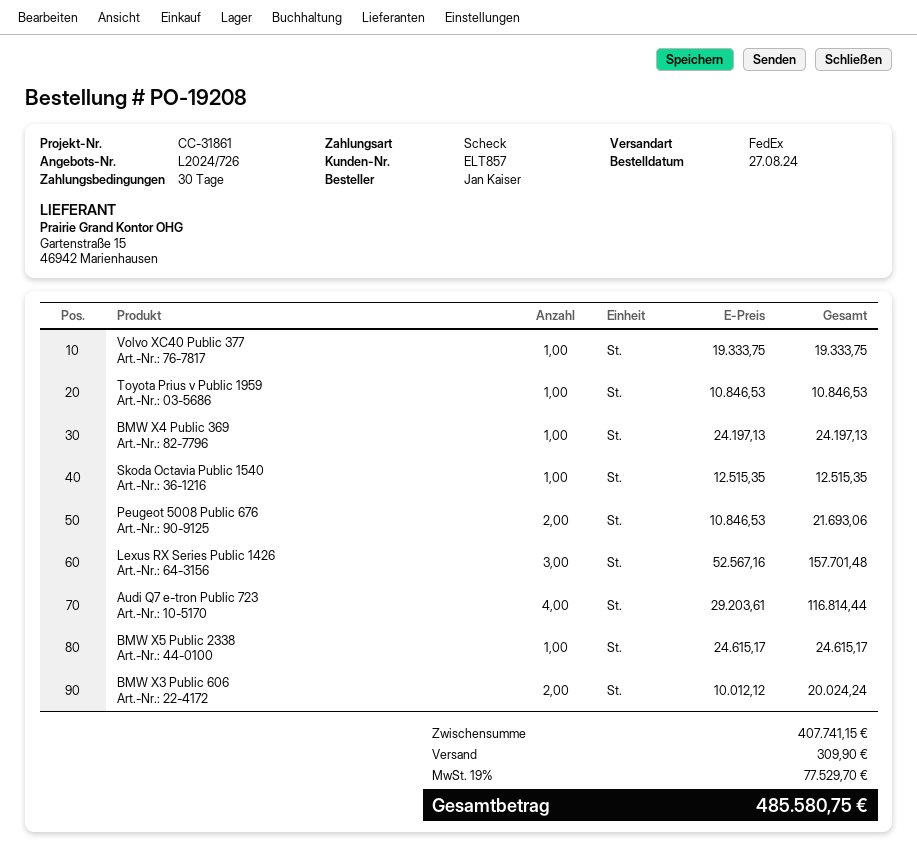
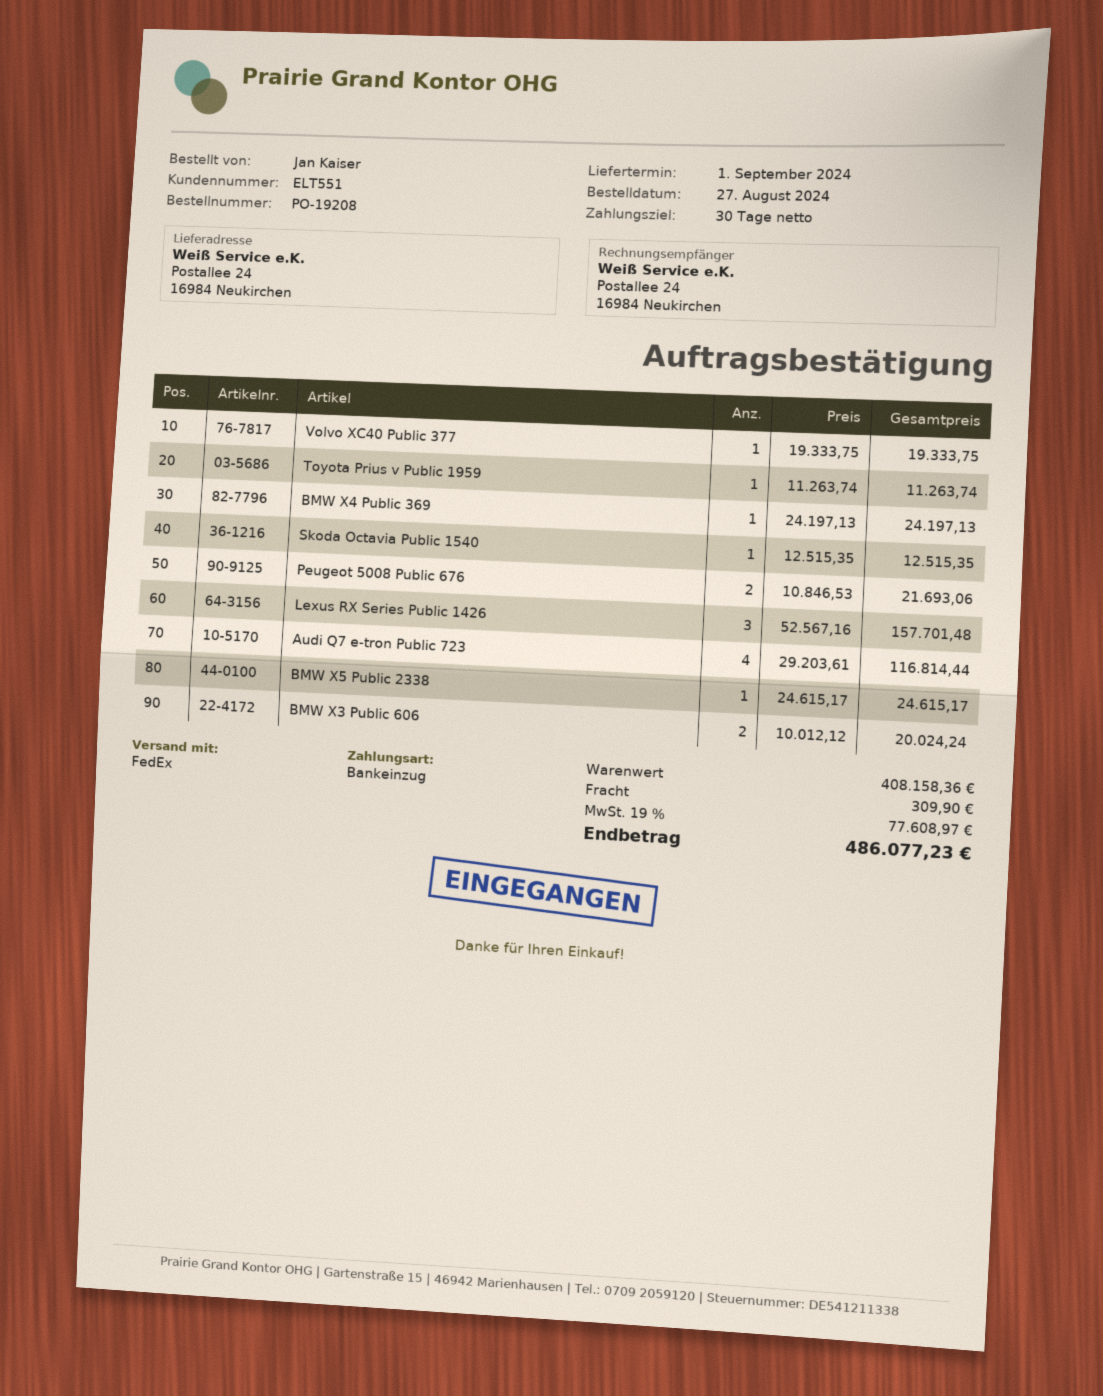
customer number: ELT857 -> ELT551
payment method: cheque -> direct debit
Toyota Prius v Public 1959: 1 x 10846.53 = 10846.53 -> 1 x 11263.74 = 11263.74
subtotal: 407741.15 -> 408158.36
tax: 19% = 77529.70 -> 19% = 77608.97
total: 485580.75 -> 486077.23

